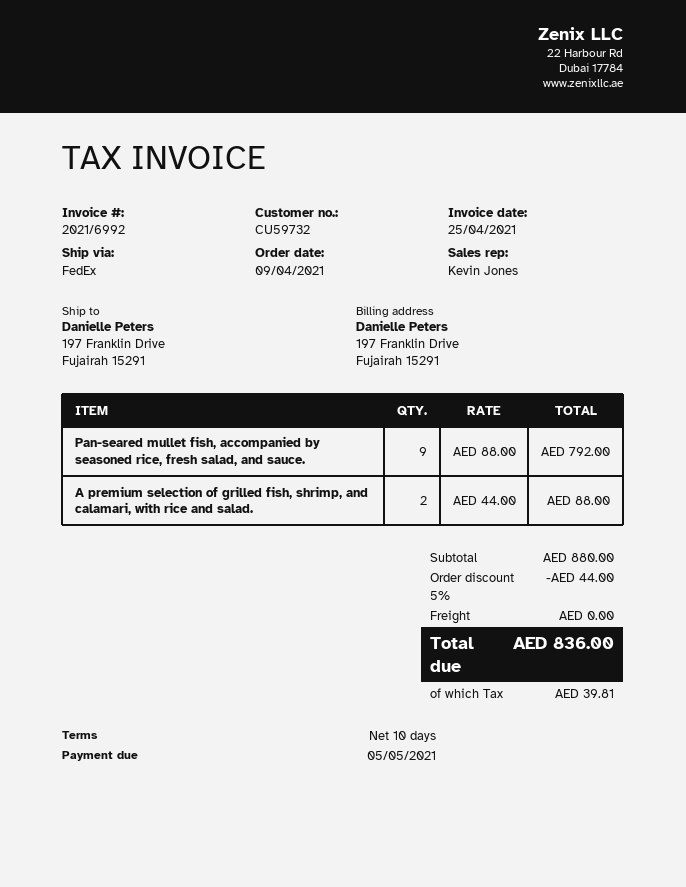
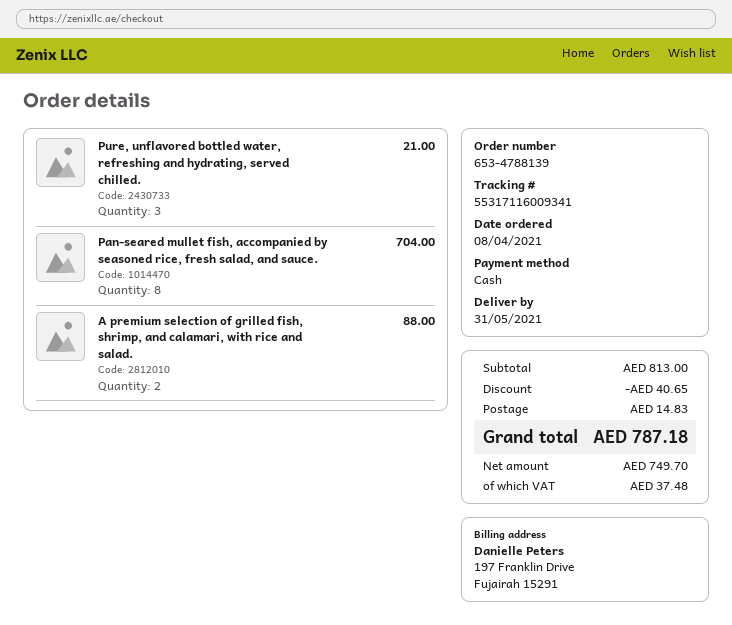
order date: 2021-04-09 -> 2021-04-08
Pan-seared mullet fish, accompanied by seasoned rice, fresh salad, and sauce.: 9 for 792.00 -> 8 for 704.00
Pure, unflavored bottled water, refreshing and hydrating, served chilled.: none -> 3 for 21.00
subtotal: 880.00 -> 813.00
discount: 44.00 -> 40.65
shipping: 0.00 -> 14.83
tax: 39.81 -> 37.48
total: 836.00 -> 787.18

